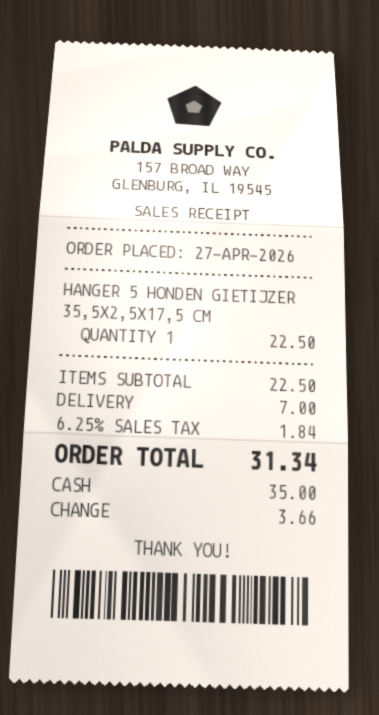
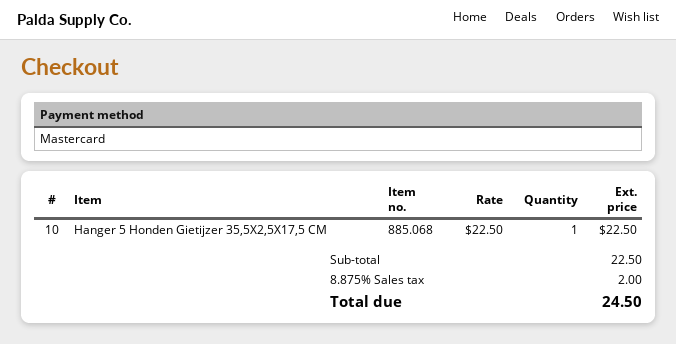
payment method: cash -> Mastercard
shipping: 7.00 -> none
tax: 6.25% = 1.84 -> 8.875% = 2.00
total: 31.34 -> 24.50

